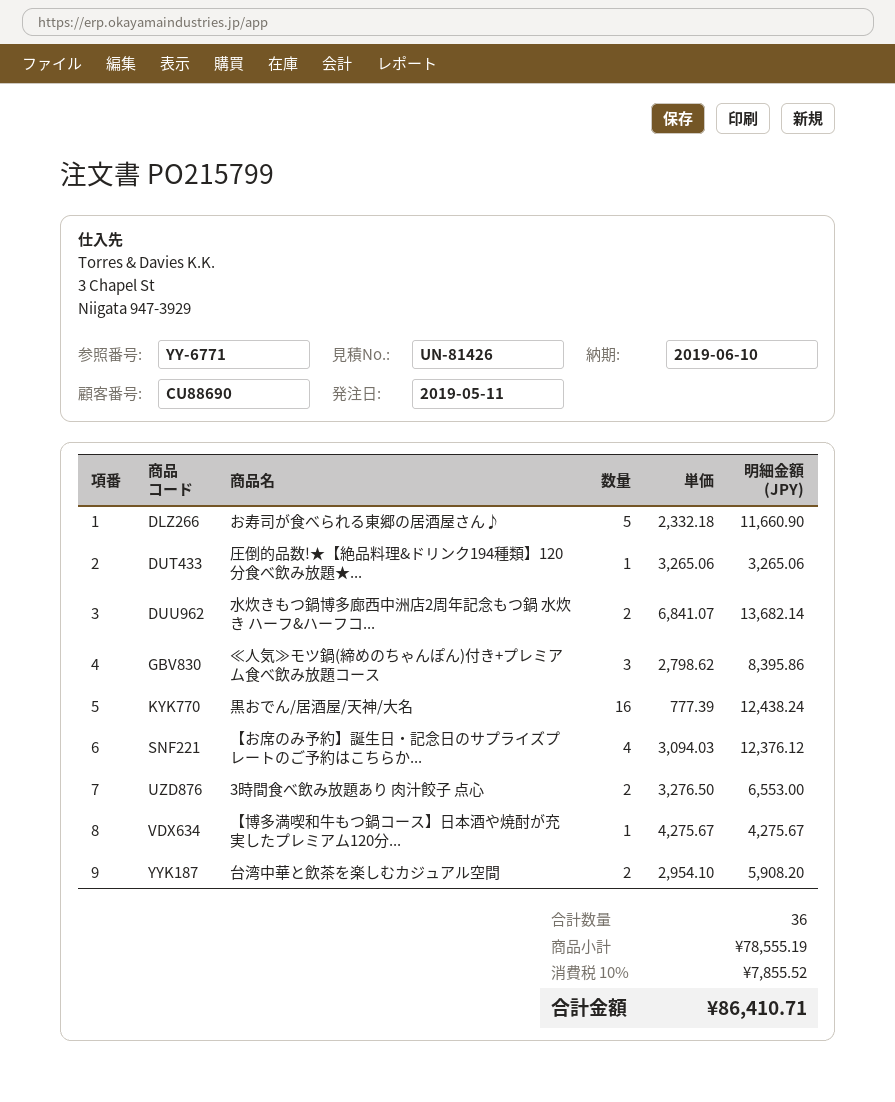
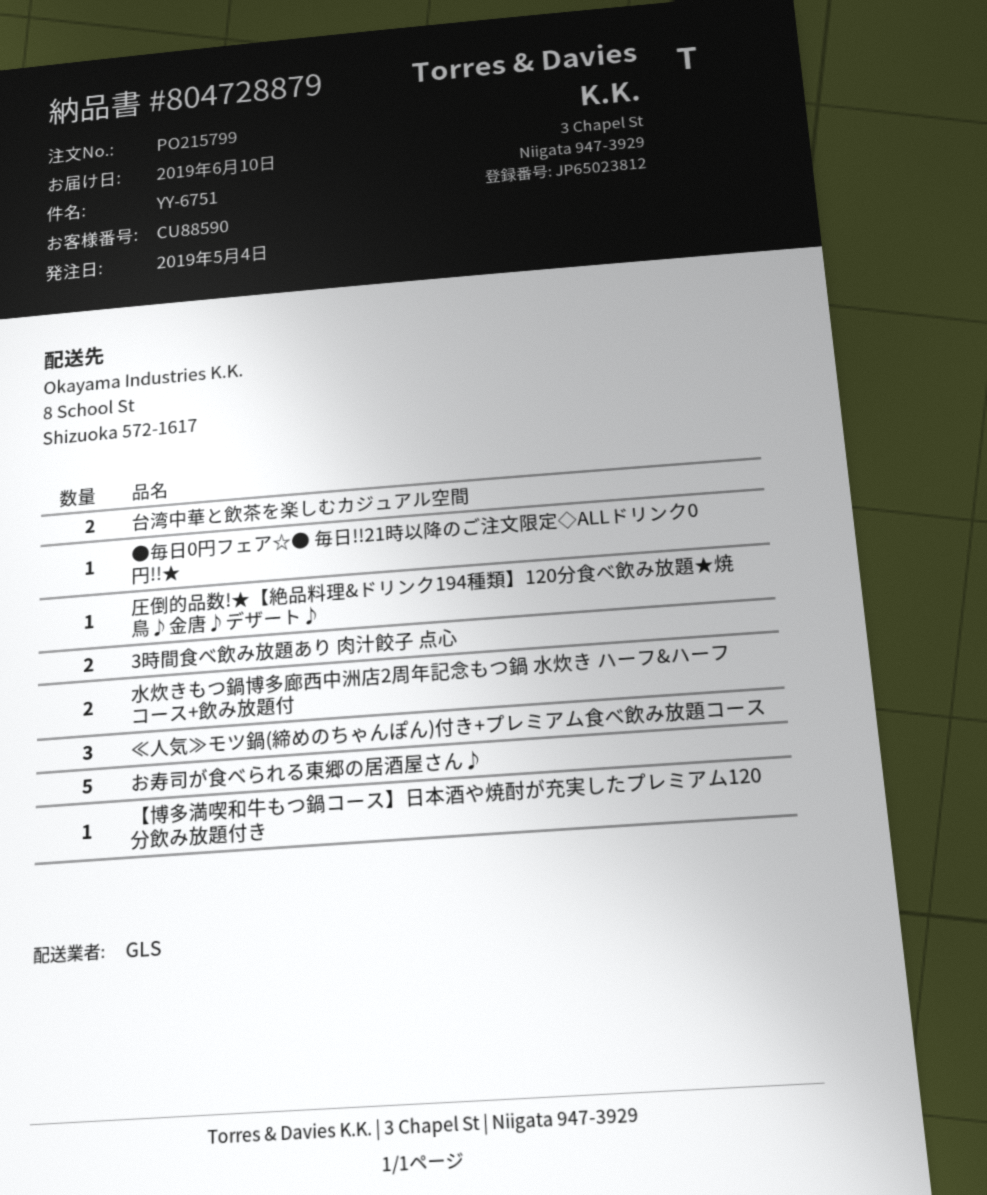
order date: 2019-05-11 -> 2019-05-04
customer number: CU88690 -> CU88590
reference: YY-6771 -> YY-6751
黒おでん/居酒屋/天神/大名: 16 -> none
【お席のみ予約】誕生日・記念日のサプライズプレートのご予約はこちらか...: 4 -> none
●毎日0円フェア☆● 毎日!!21時以降のご注文限定◇ALLドリンク0円!!★: none -> 1

